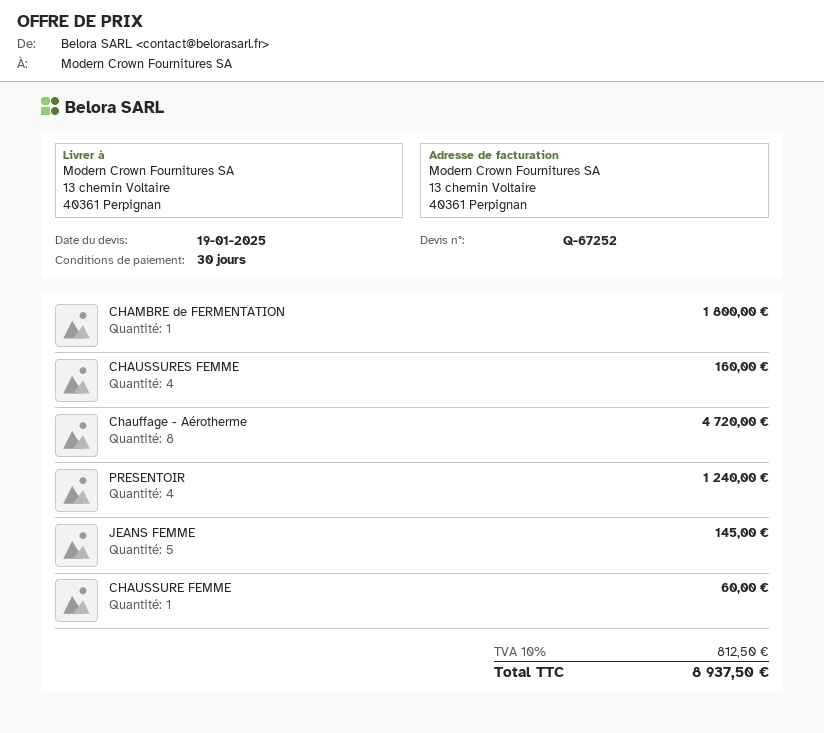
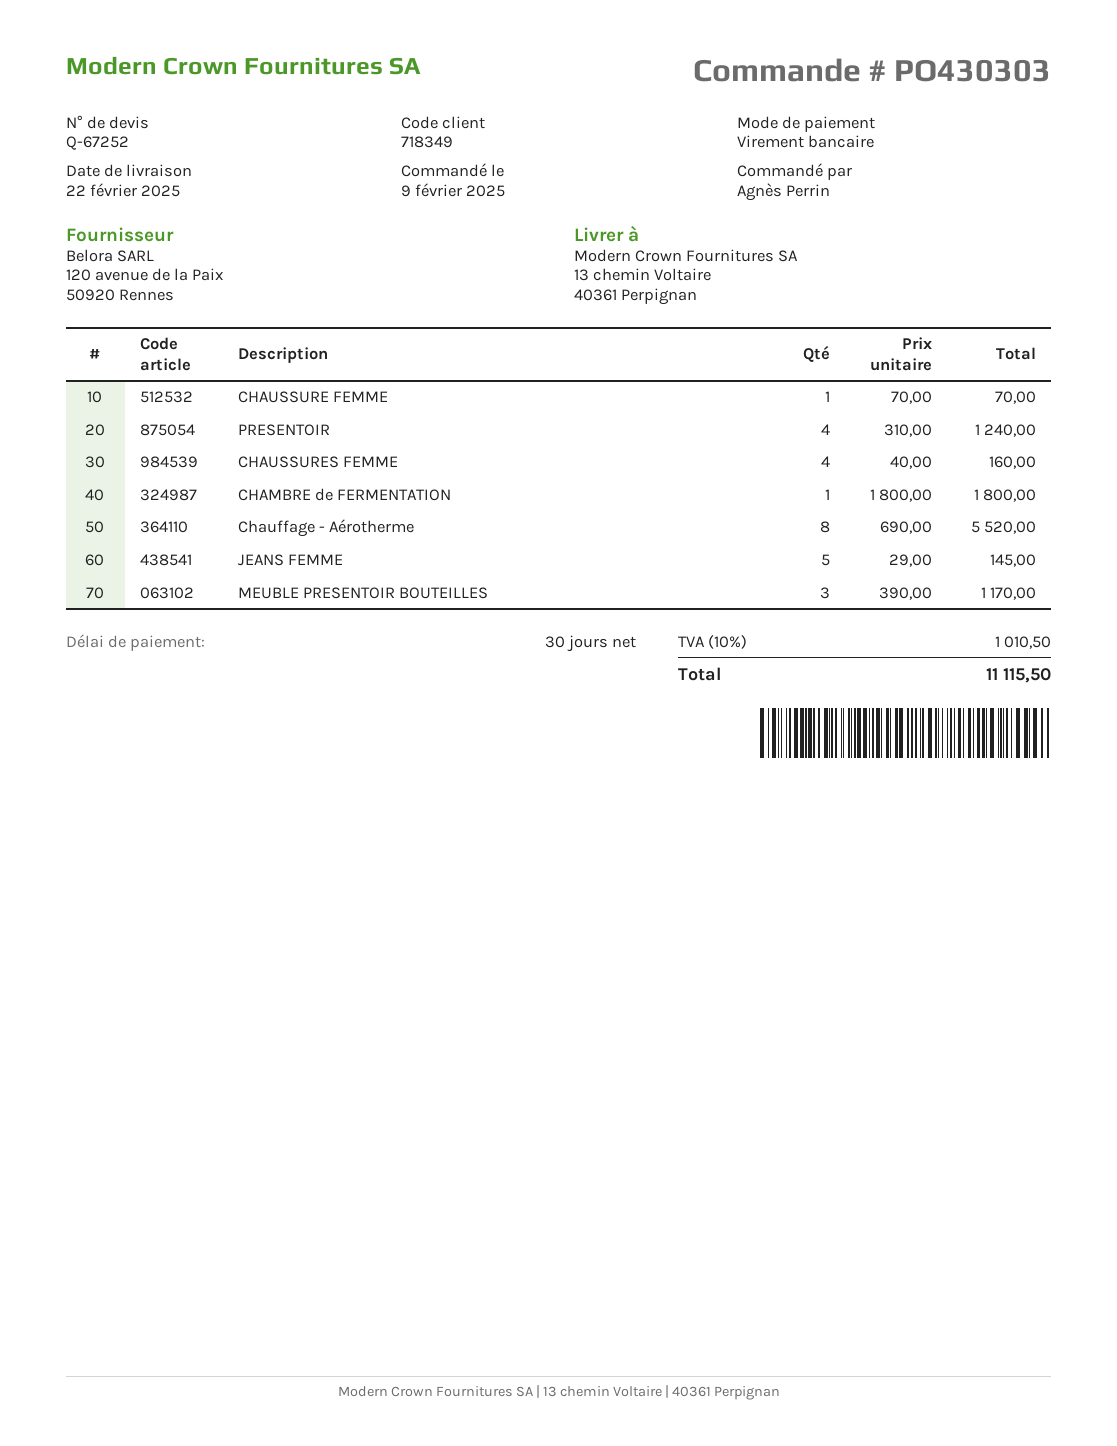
Chauffage - Aérotherme: 8 for 4720.00 -> 8 for 5520.00
CHAUSSURE FEMME: 1 for 60.00 -> 1 for 70.00
MEUBLE PRESENTOIR BOUTEILLES: none -> 3 for 1170.00
tax: 10% = 812.50 -> 10% = 1010.50
total: 8937.50 -> 11115.50

